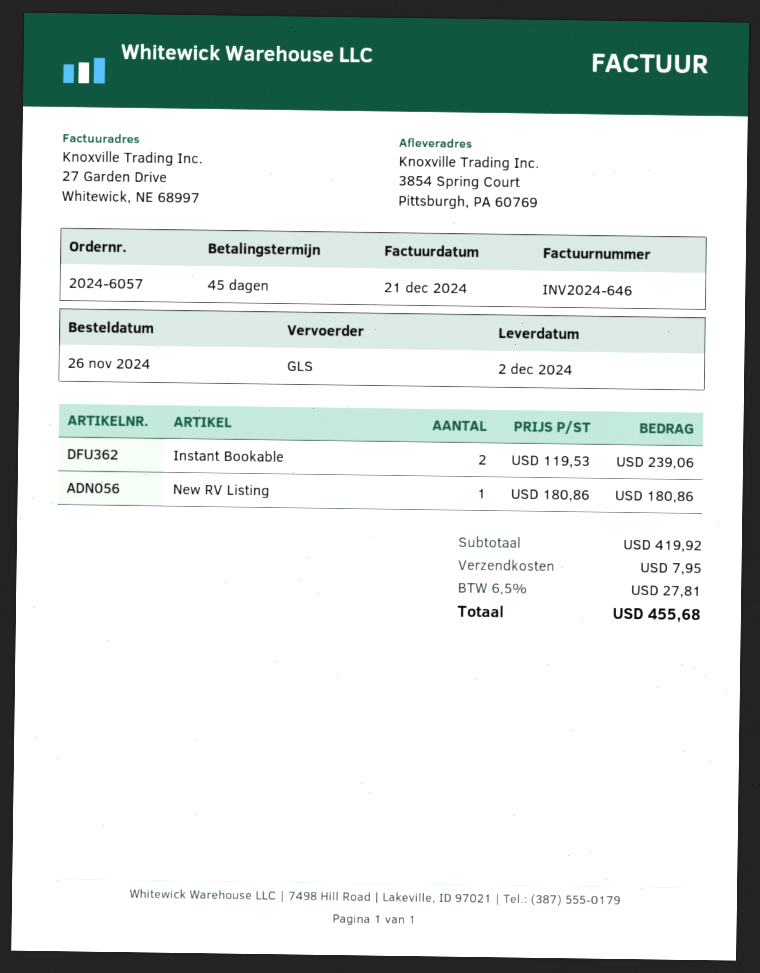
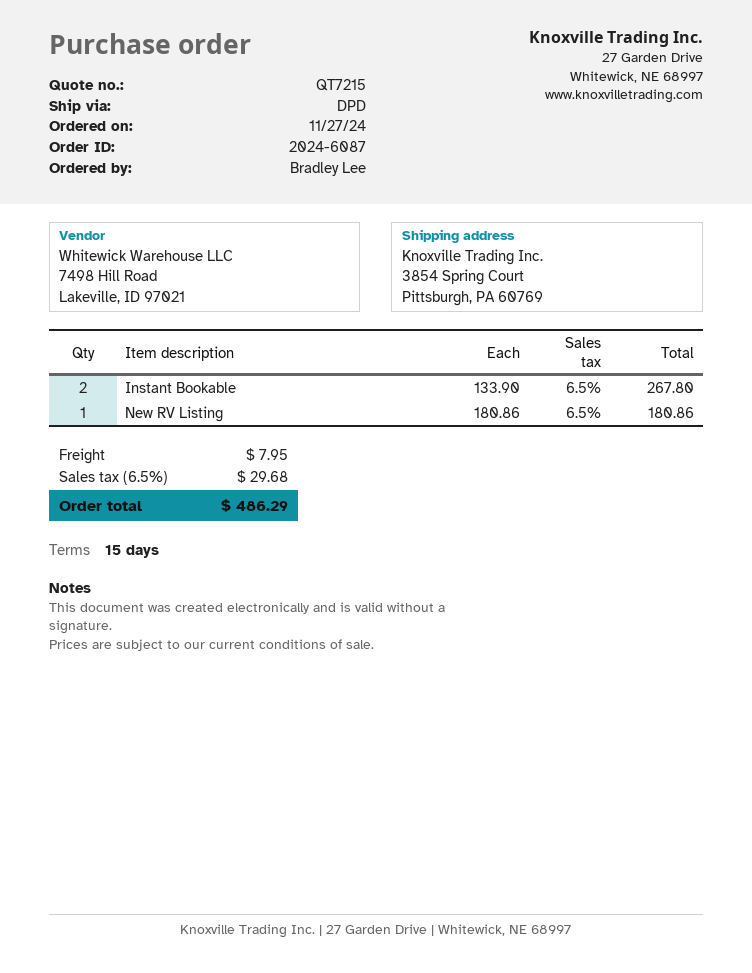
order number: 2024-6057 -> 2024-6087
order date: 2024-11-26 -> 2024-11-27
payment terms: 45 days -> 15 days
shipping method: GLS -> DPD
Instant Bookable: 2 x 119.53 = 239.06 -> 2 x 133.90 = 267.80
tax: 6.5% = 27.81 -> 6.5% = 29.68
total: 455.68 -> 486.29

